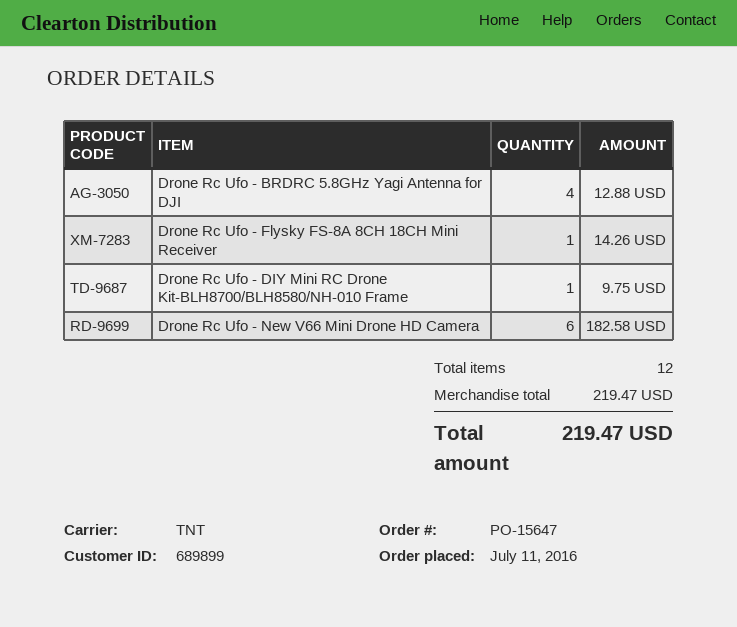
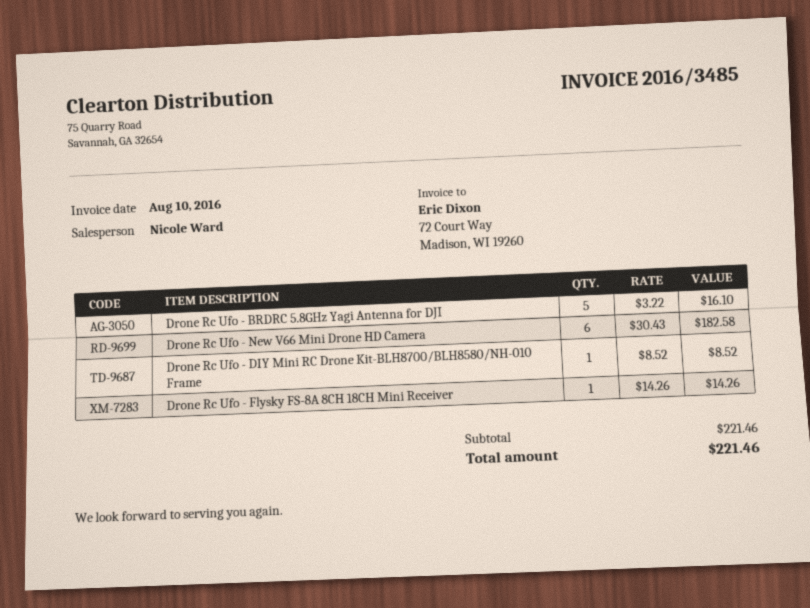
Drone Rc Ufo - BRDRC 5.8GHz Yagi Antenna for DJI: 4 for 12.88 -> 5 for 16.10
Drone Rc Ufo - DIY Mini RC Drone Kit-BLH8700/BLH8580/NH-010 Frame: 1 for 9.75 -> 1 for 8.52
subtotal: 219.47 -> 221.46
total: 219.47 -> 221.46

